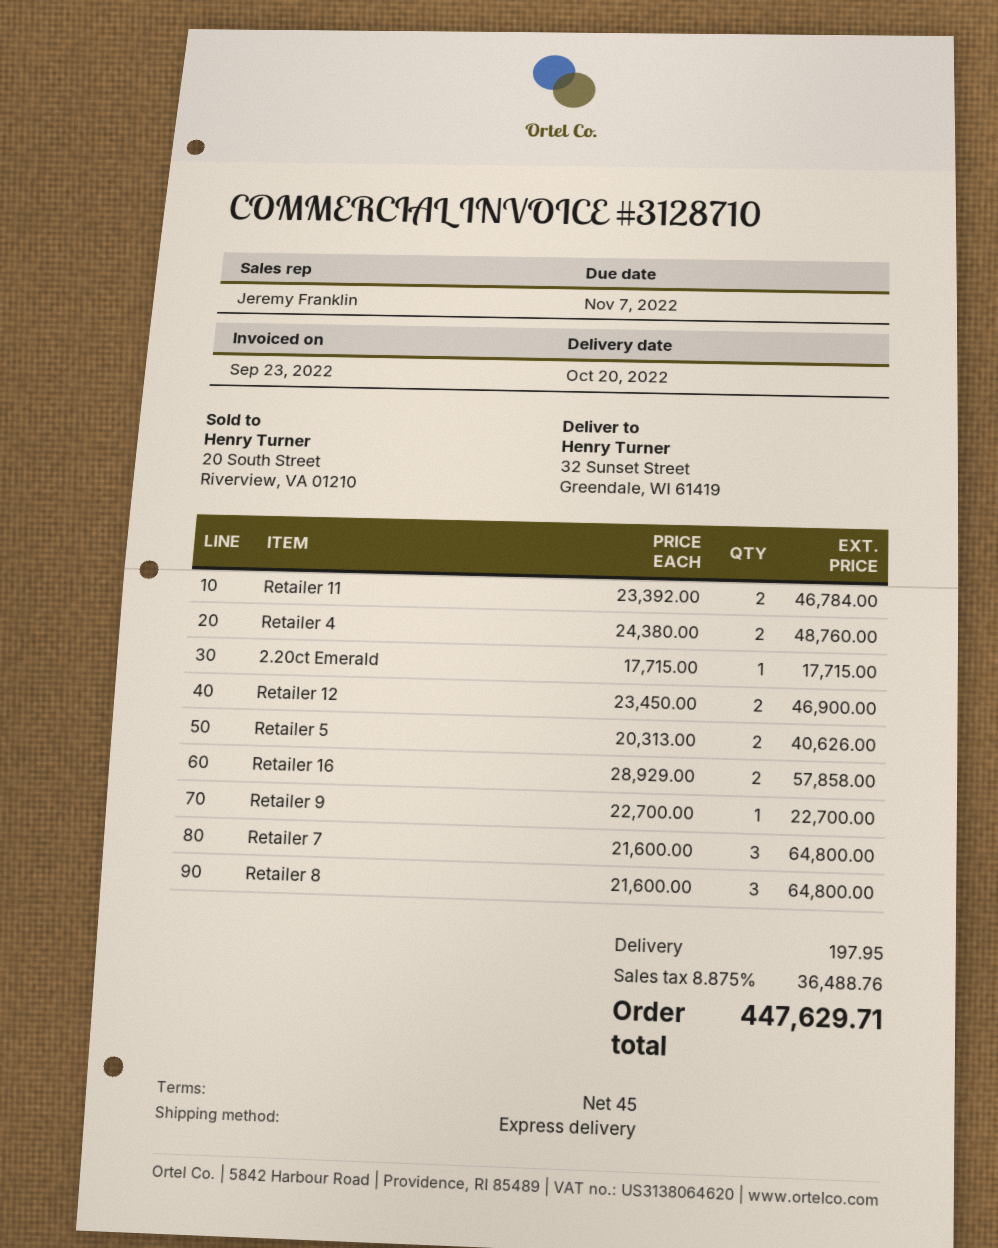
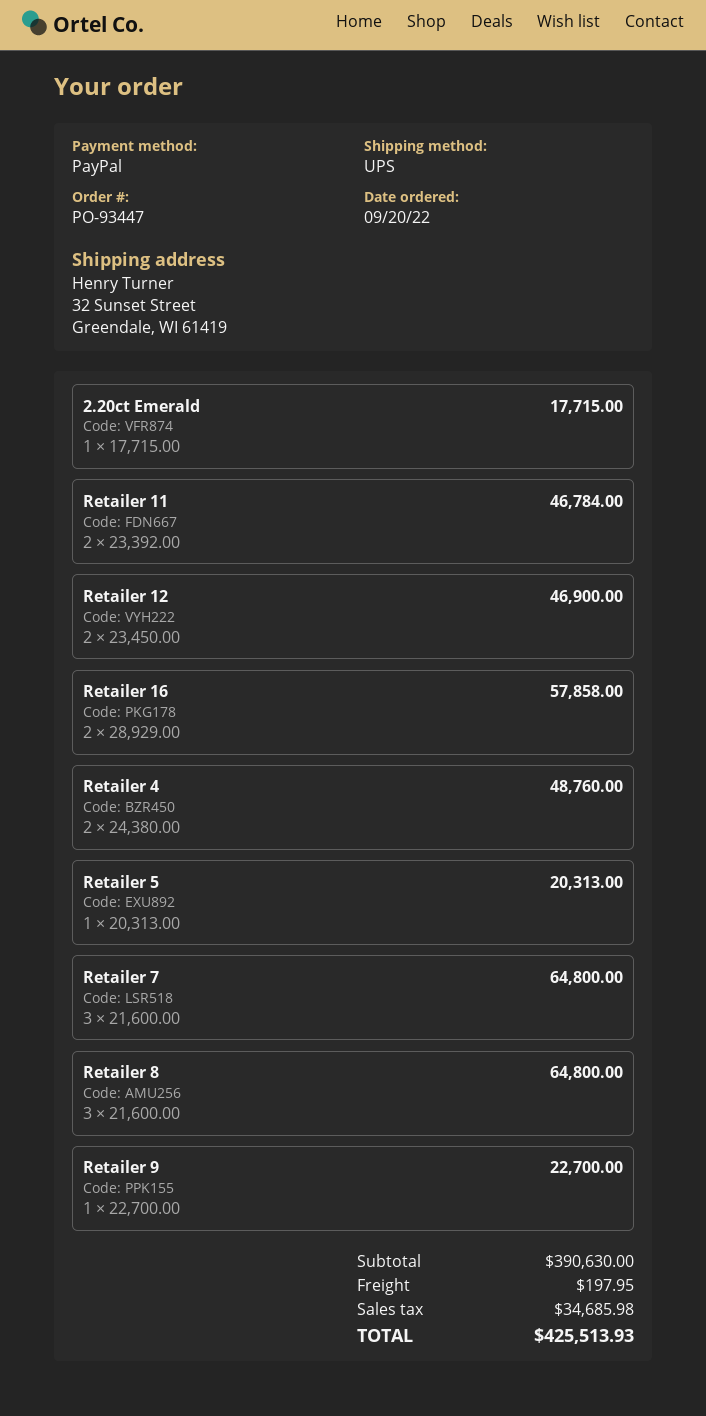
shipping method: express -> UPS
Retailer 5: 2 x 20313.00 = 40626.00 -> 1 x 20313.00 = 20313.00
tax: 36488.76 -> 34685.98
total: 447629.71 -> 425513.93

